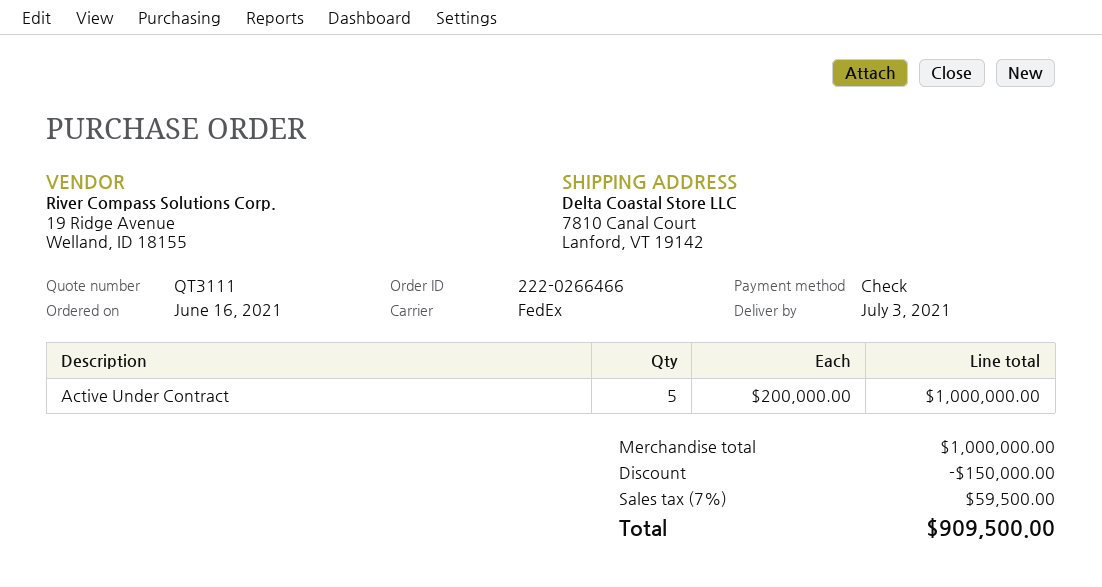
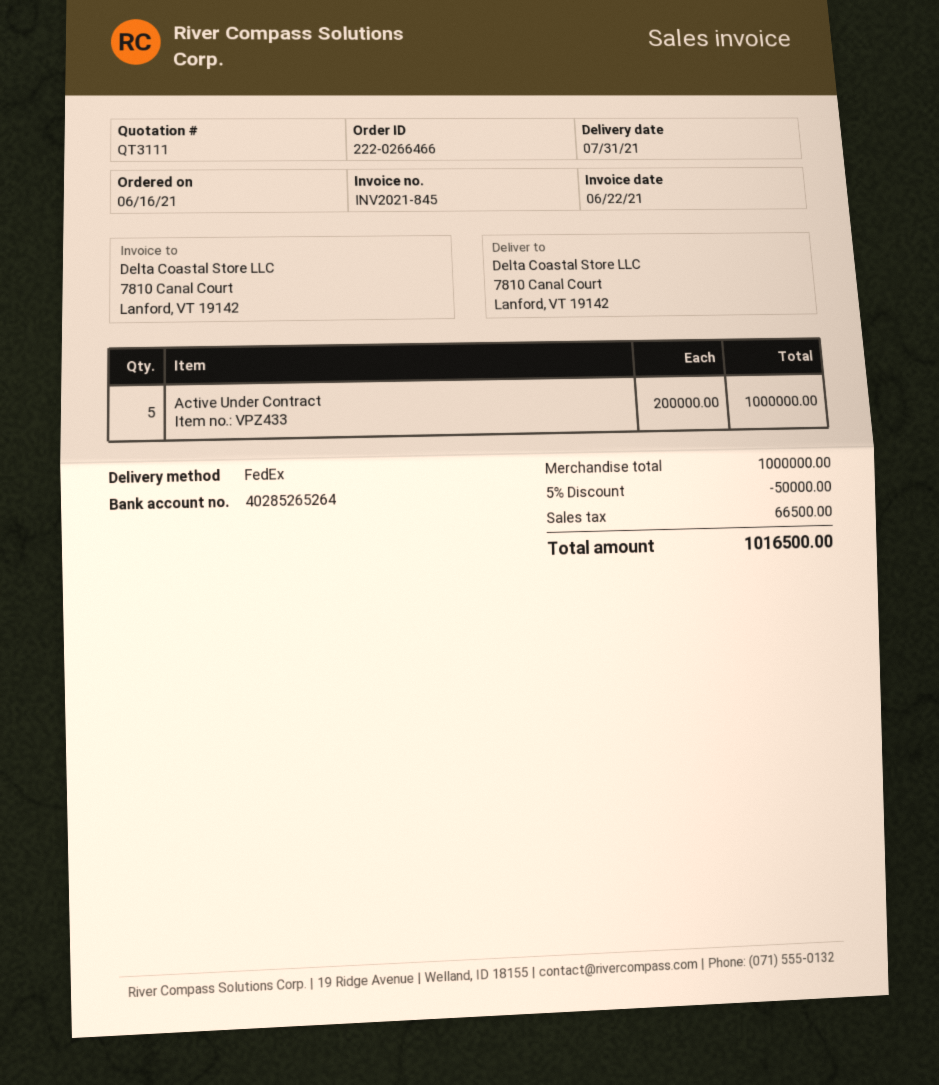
delivery date: 2021-07-03 -> 2021-07-31
discount: 150000.00 -> 50000.00
tax: 59500.00 -> 66500.00
total: 909500.00 -> 1016500.00

